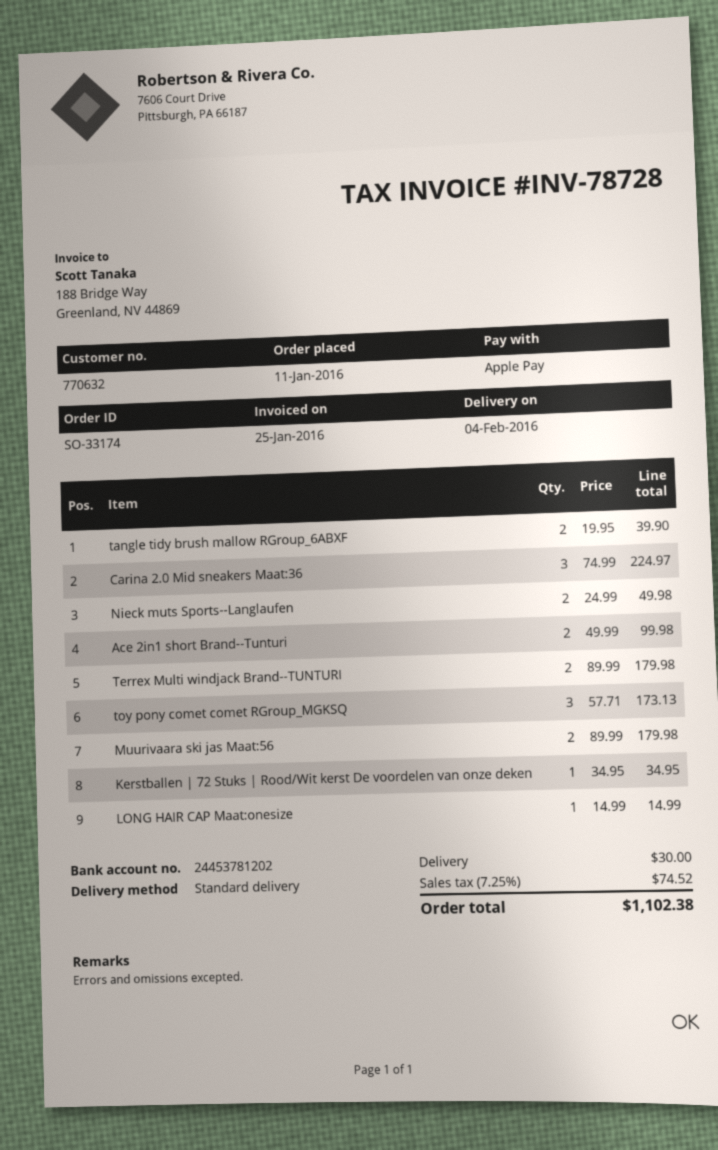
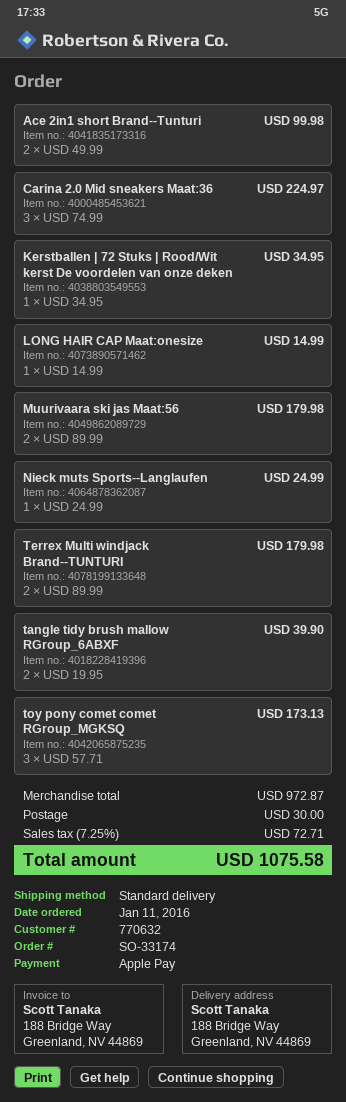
Nieck muts Sports--Langlaufen: 2 x 24.99 = 49.98 -> 1 x 24.99 = 24.99
tax: 7.25% = 74.52 -> 7.25% = 72.71
total: 1102.38 -> 1075.58

